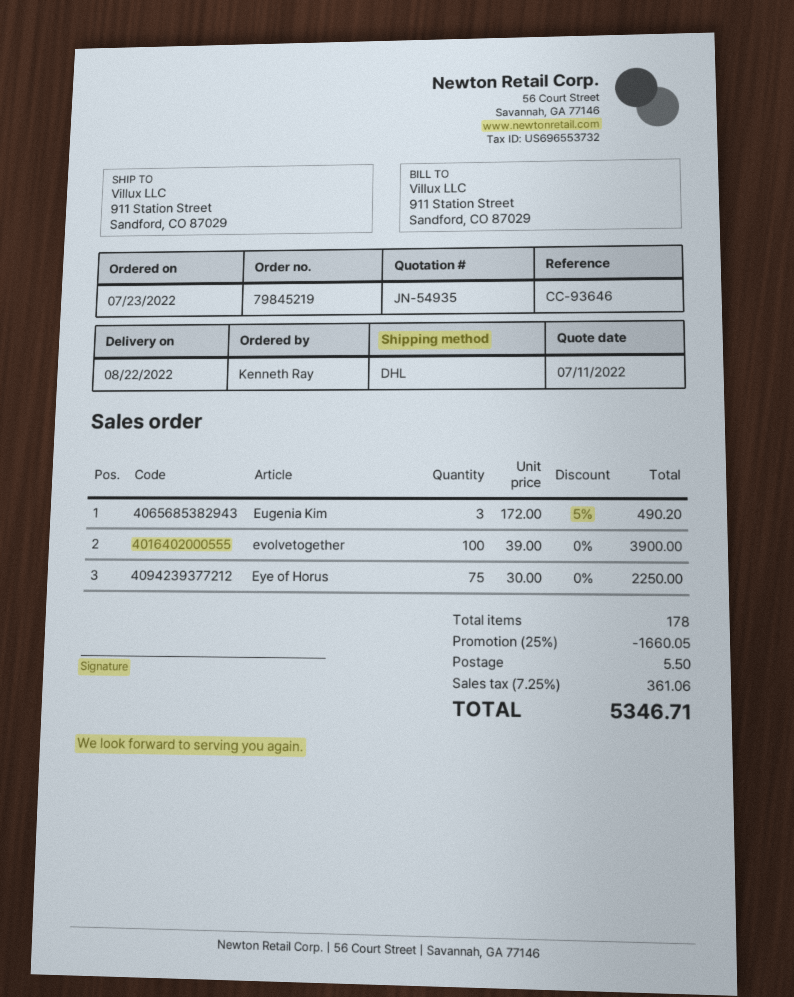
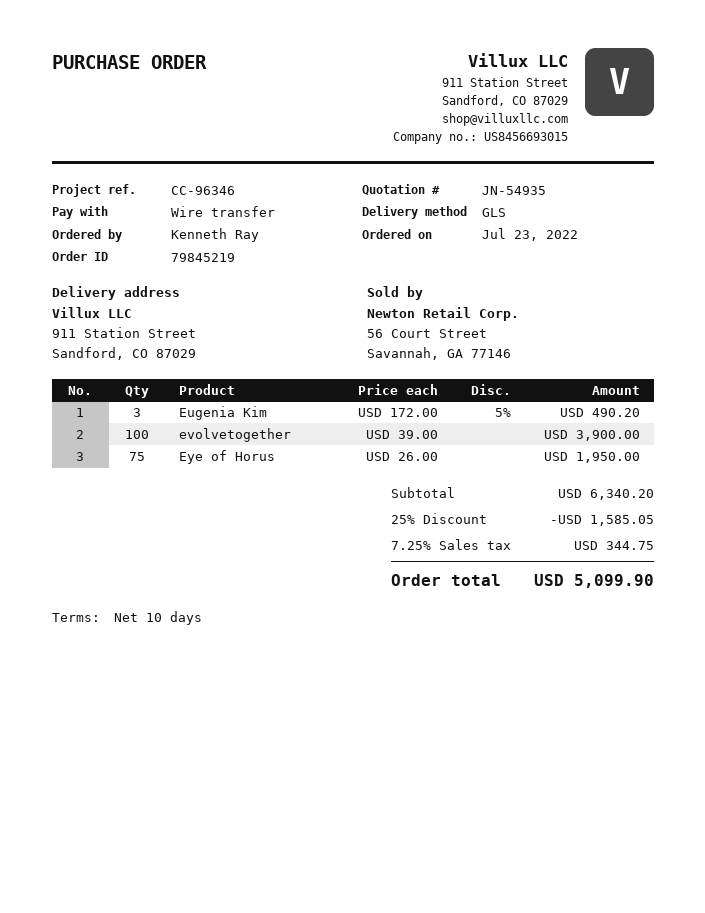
reference: CC-93646 -> CC-96346
shipping method: DHL -> GLS
Eye of Horus: 75 x 30.00 = 2250.00 -> 75 x 26.00 = 1950.00
discount: 25% = 1660.05 -> 25% = 1585.05
shipping: 5.50 -> none
tax: 7.25% = 361.06 -> 7.25% = 344.75
total: 5346.71 -> 5099.90

